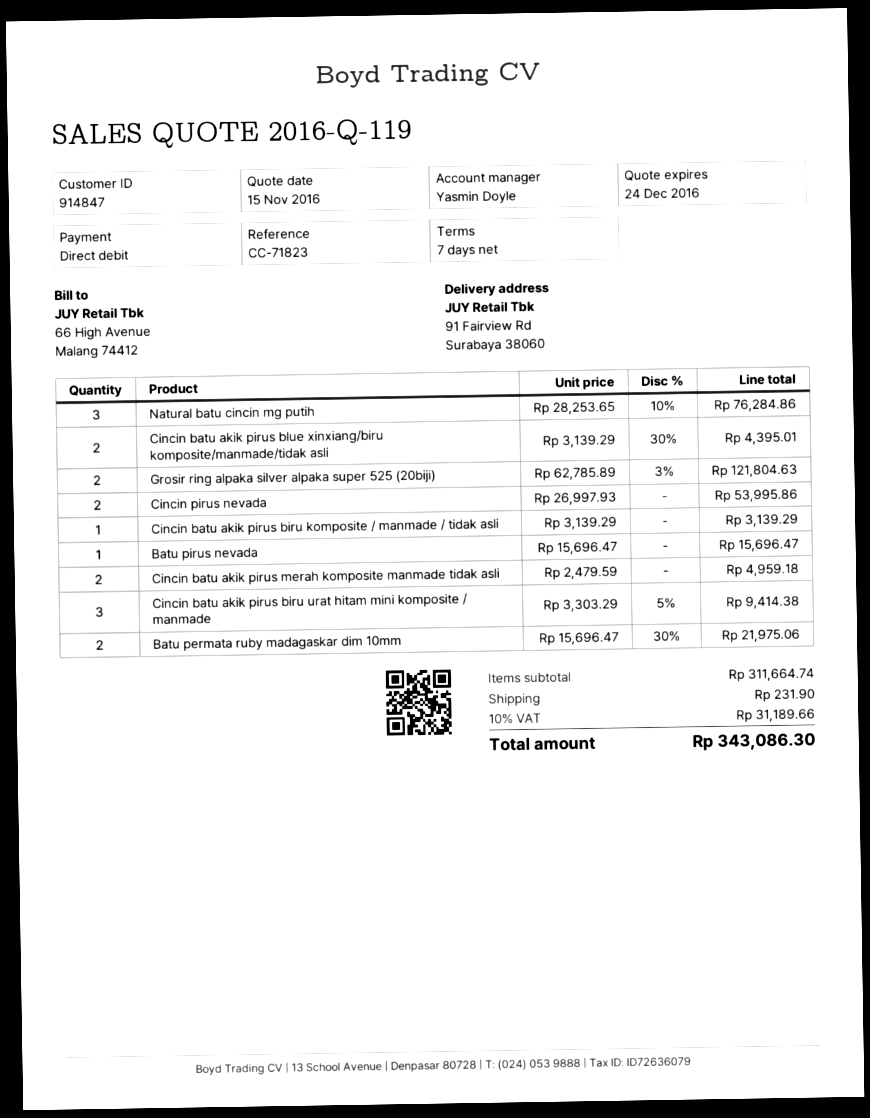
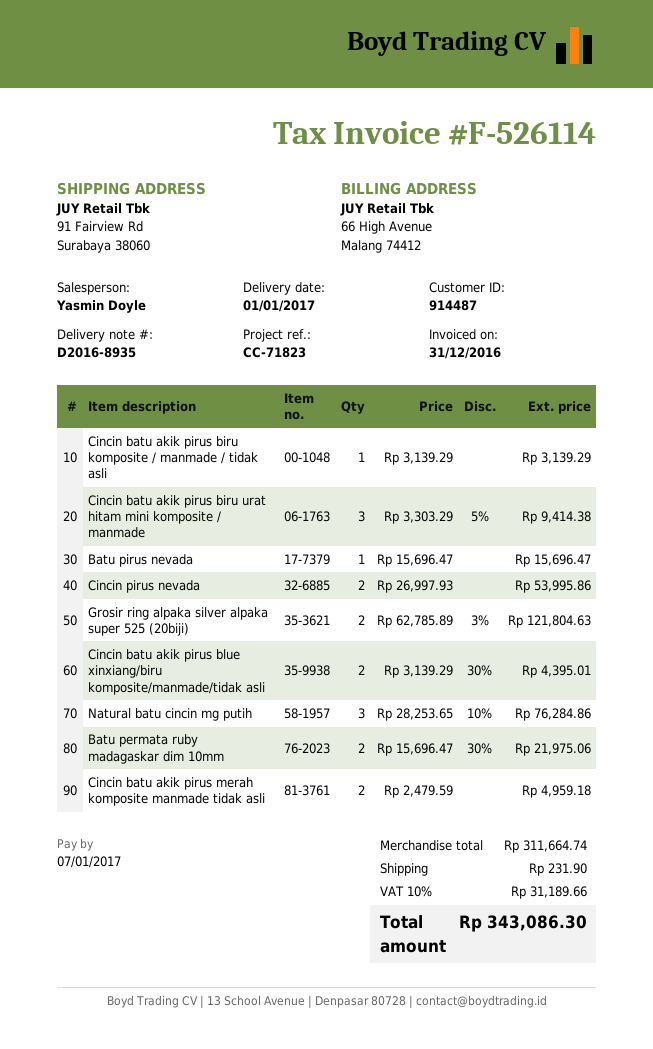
customer number: 914847 -> 914487

